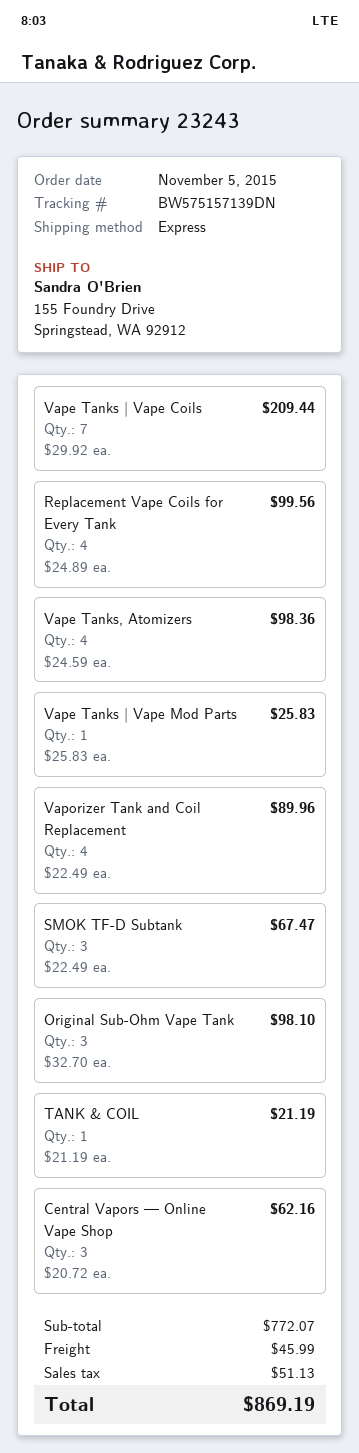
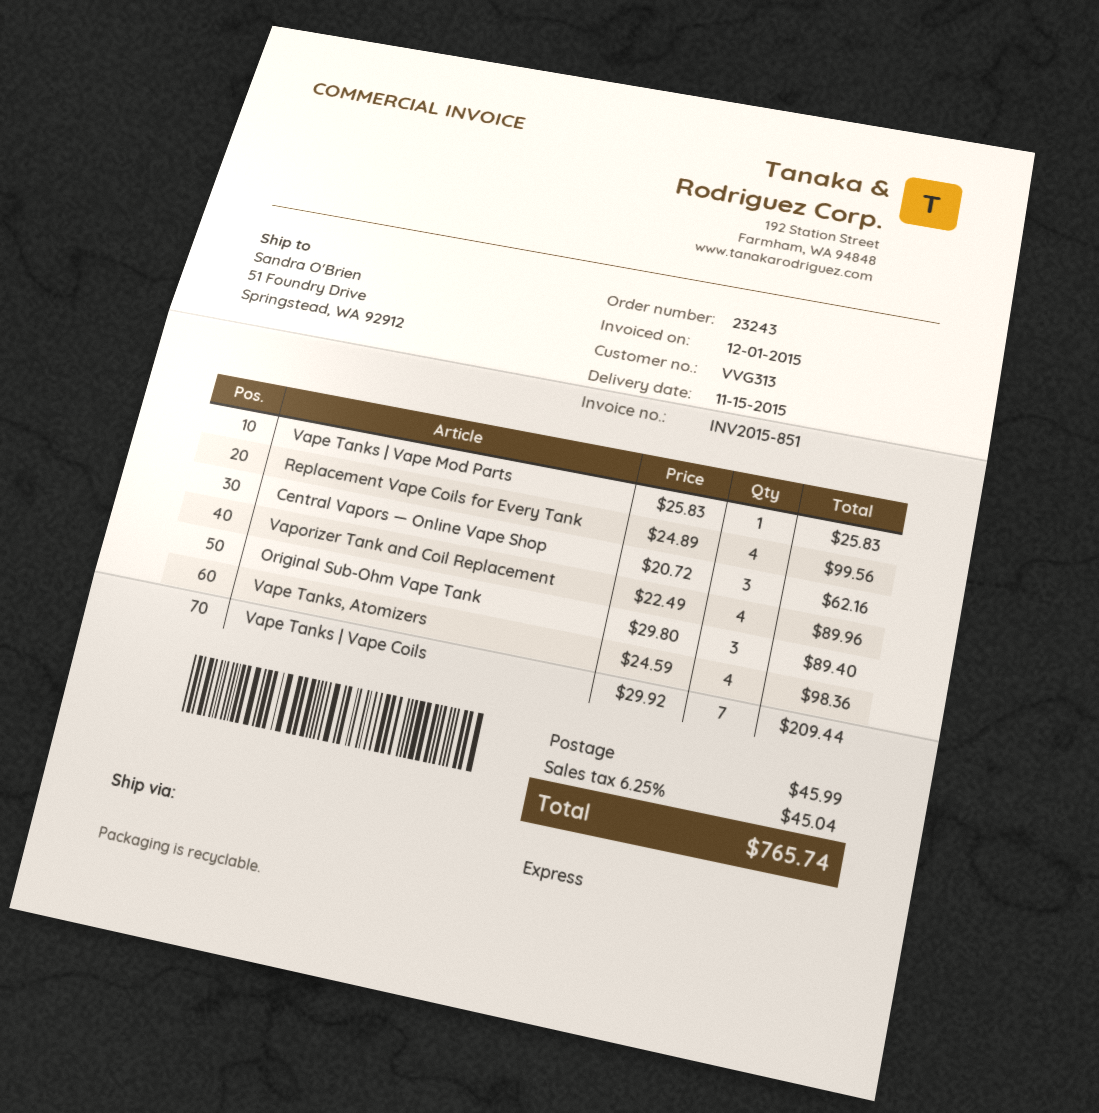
ship to: 155 Foundry Drive, Springstead, WA 92912 -> 51 Foundry Drive, Springstead, WA 92912
SMOK TF-D Subtank: 3 x 22.49 = 67.47 -> none
Original Sub-Ohm Vape Tank: 3 x 32.70 = 98.10 -> 3 x 29.80 = 89.40
TANK & COIL: 1 x 21.19 = 21.19 -> none
tax: 51.13 -> 45.04
total: 869.19 -> 765.74

